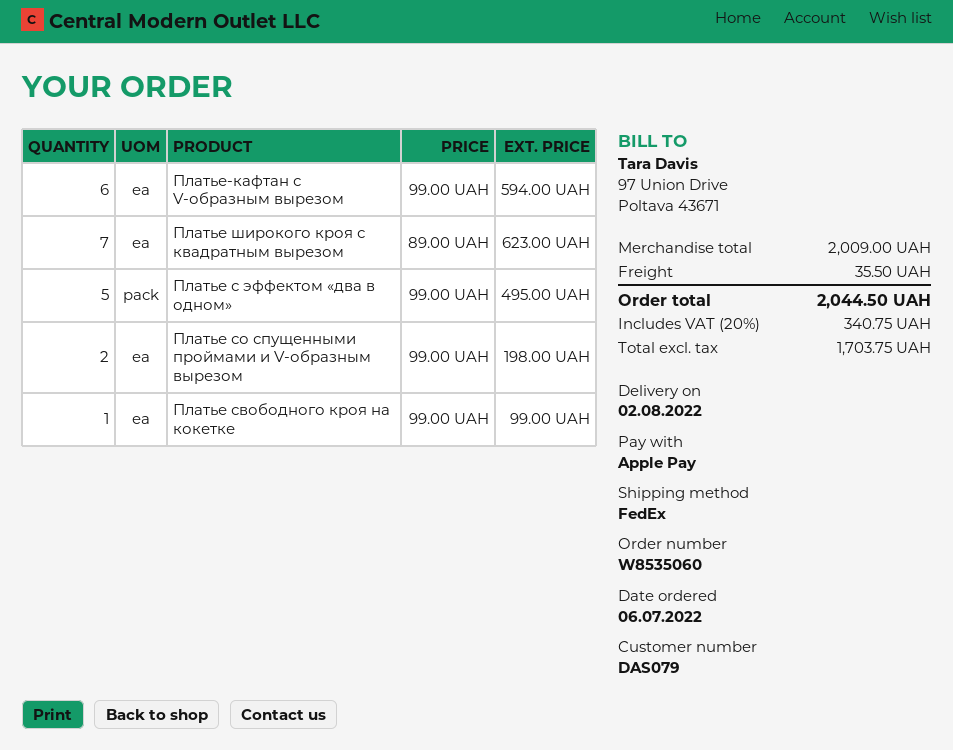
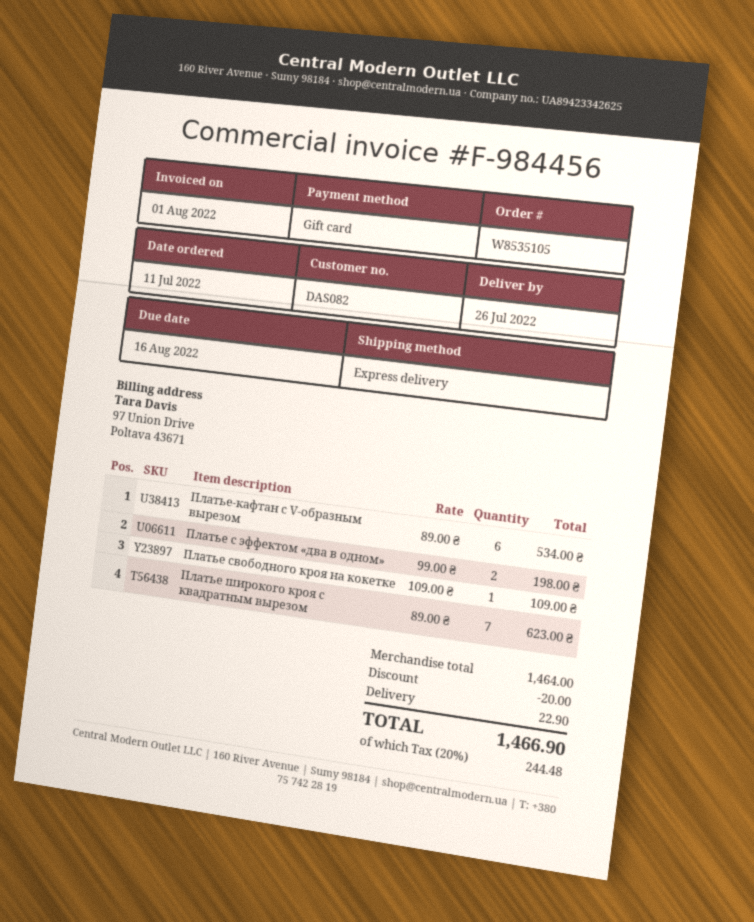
order number: W8535060 -> W8535105
order date: 2022-07-06 -> 2022-07-11
delivery date: 2022-08-02 -> 2022-07-26
customer number: DAS079 -> DAS082
payment method: Apple Pay -> gift card
shipping method: FedEx -> express
Платье-кафтан с V-образным вырезом: 6 x 99.00 = 594.00 -> 6 x 89.00 = 534.00
Платье с эффектом «два в одном»: 5 x 99.00 = 495.00 -> 2 x 99.00 = 198.00
Платье со спущенными проймами и V-образным вырезом: 2 x 99.00 = 198.00 -> none
Платье свободного кроя на кокетке: 1 x 99.00 = 99.00 -> 1 x 109.00 = 109.00
subtotal: 2009.00 -> 1464.00
discount: none -> 20.00
shipping: 35.50 -> 22.90
tax: 20% = 340.75 -> 20% = 244.48
total: 2044.50 -> 1466.90

